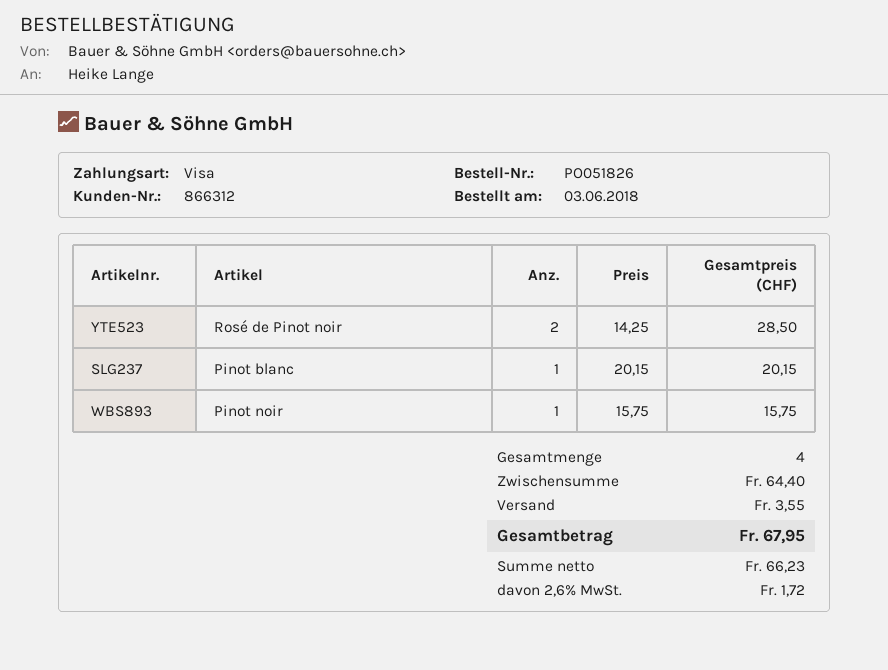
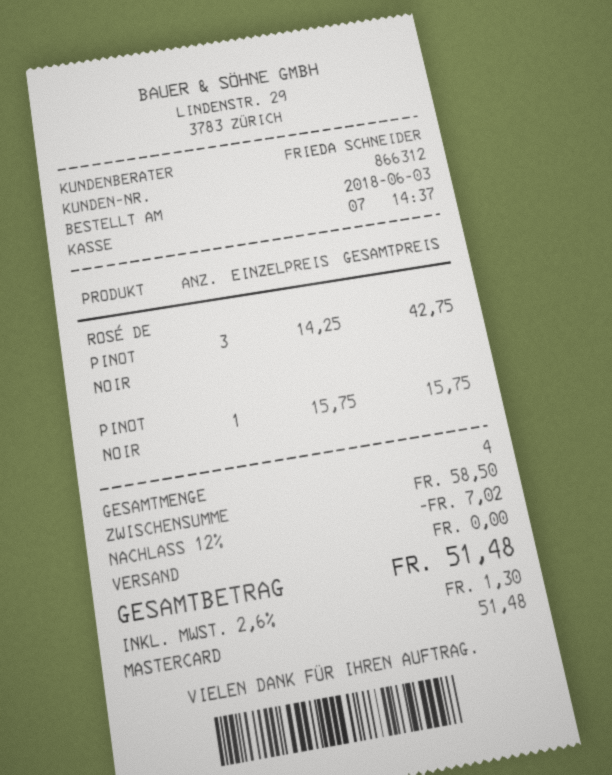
payment method: Visa -> Mastercard
Rosé de Pinot noir: 2 x 14.25 = 28.50 -> 3 x 14.25 = 42.75
Pinot blanc: 1 x 20.15 = 20.15 -> none
subtotal: 64.40 -> 58.50
discount: none -> 12% = 7.02
shipping: 3.55 -> 0.00
tax: 2.6% = 1.72 -> 2.6% = 1.30
total: 67.95 -> 51.48

